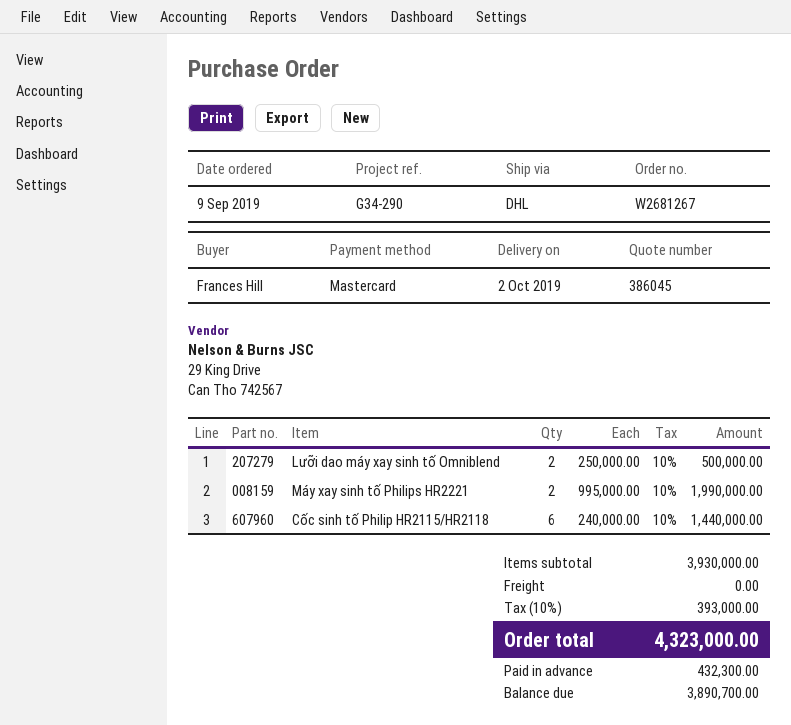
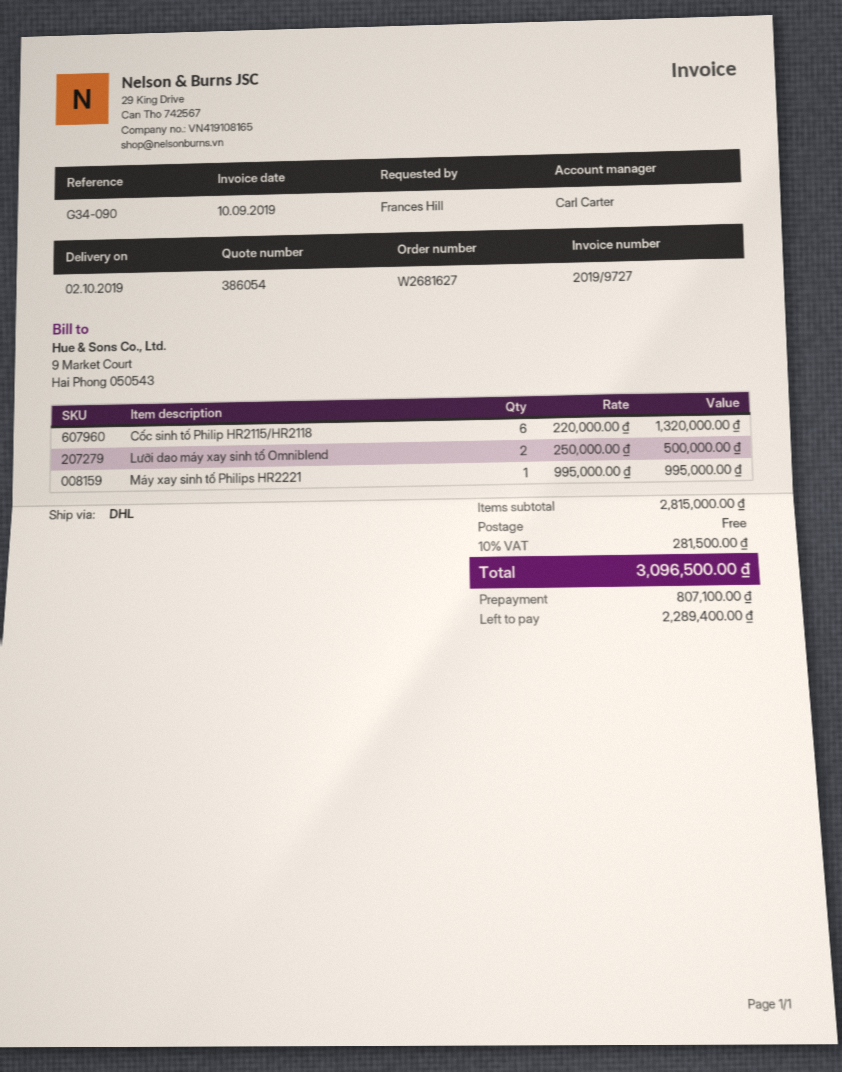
quote number: 386045 -> 386054
order number: W2681267 -> W2681627
reference: G34-290 -> G34-090
Máy xay sinh tố Philips HR2221: 2 x 995000.00 = 1990000.00 -> 1 x 995000.00 = 995000.00
Cốc sinh tố Philip HR2115/HR2118: 6 x 240000.00 = 1440000.00 -> 6 x 220000.00 = 1320000.00
subtotal: 3930000.00 -> 2815000.00
tax: 10% = 393000.00 -> 10% = 281500.00
total: 4323000.00 -> 3096500.00
deposit: 432300.00 -> 807100.00
balance: 3890700.00 -> 2289400.00

